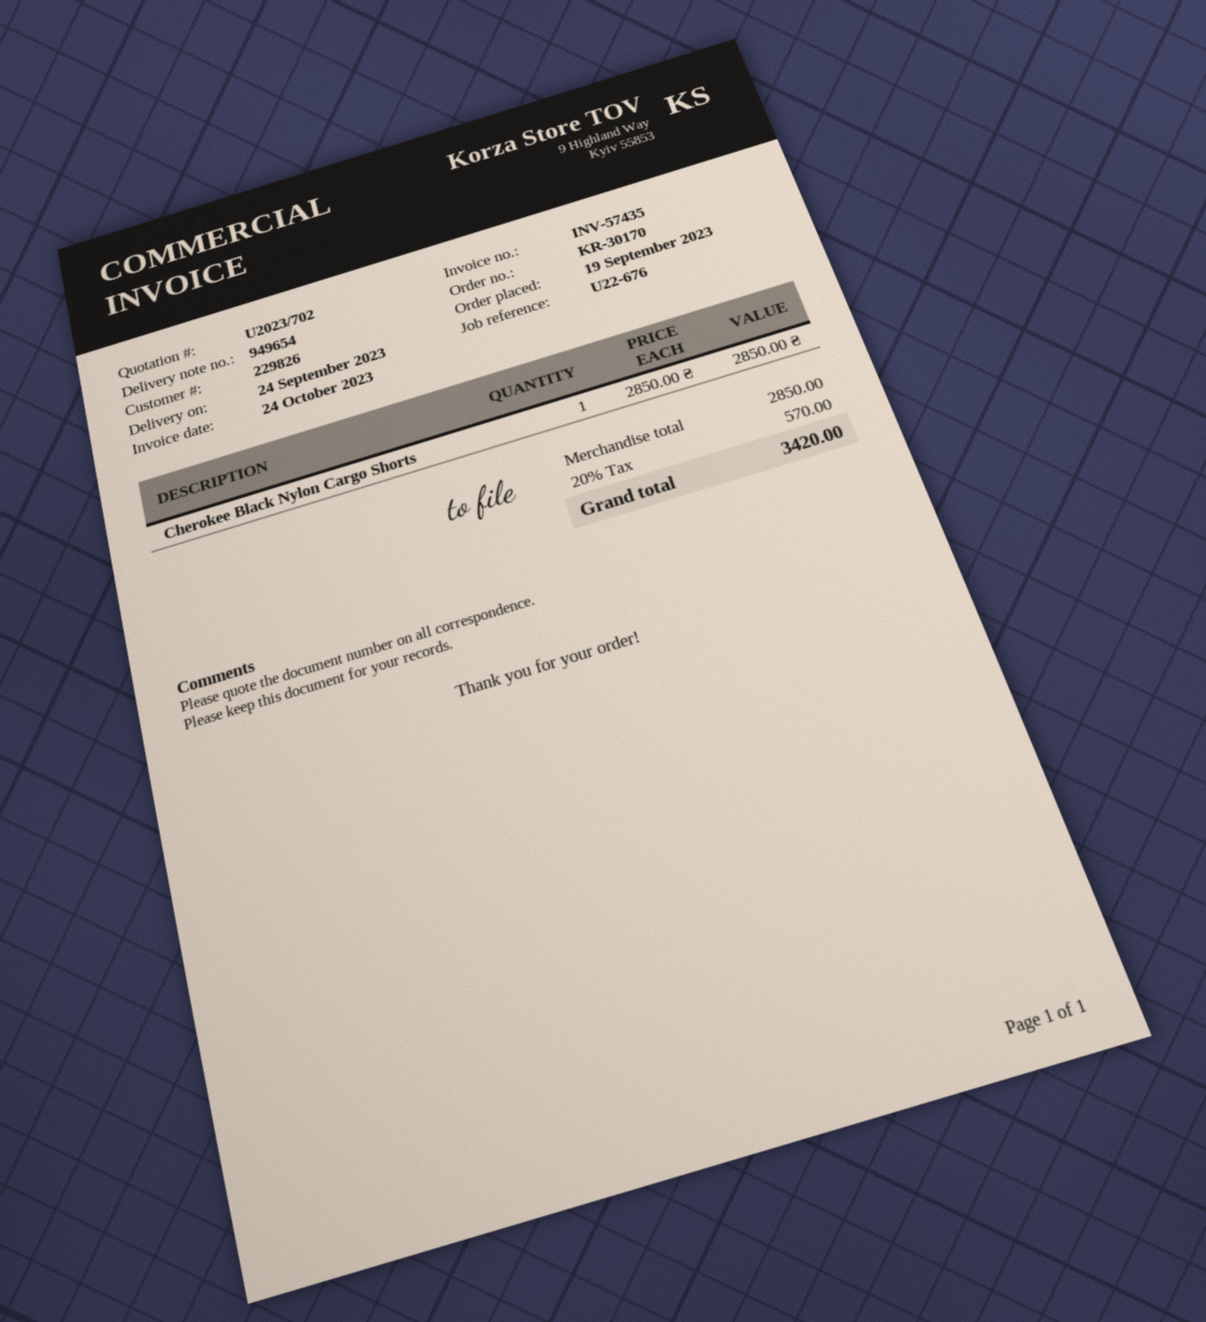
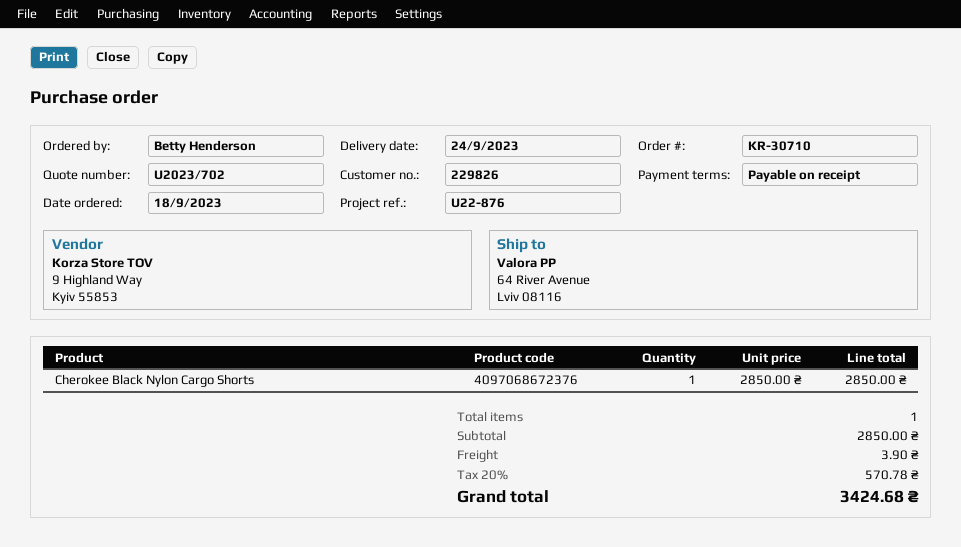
order number: KR-30170 -> KR-30710
order date: 2023-09-19 -> 2023-09-18
reference: U22-676 -> U22-876
shipping: none -> 3.90
tax: 20% = 570.00 -> 20% = 570.78
total: 3420.00 -> 3424.68

